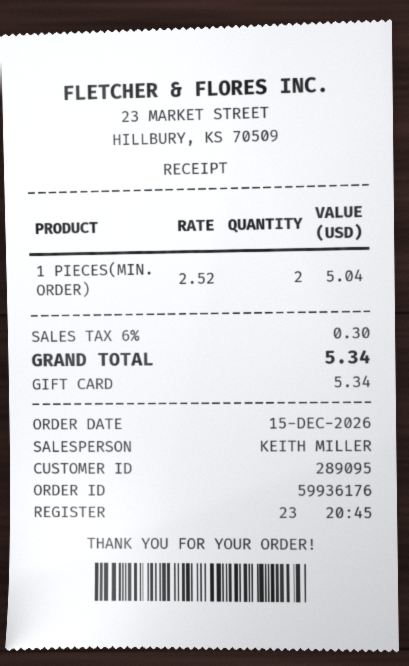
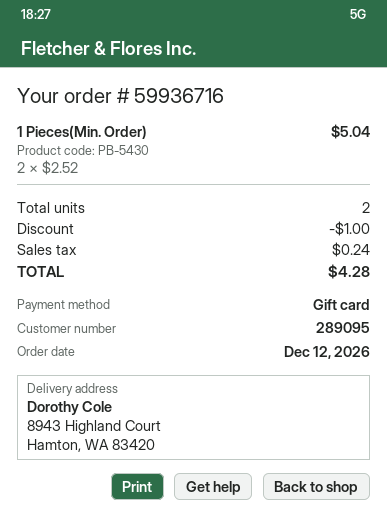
order number: 59936176 -> 59936716
order date: 2026-12-15 -> 2026-12-12
discount: none -> 1.00
tax: 0.30 -> 0.24
total: 5.34 -> 4.28

